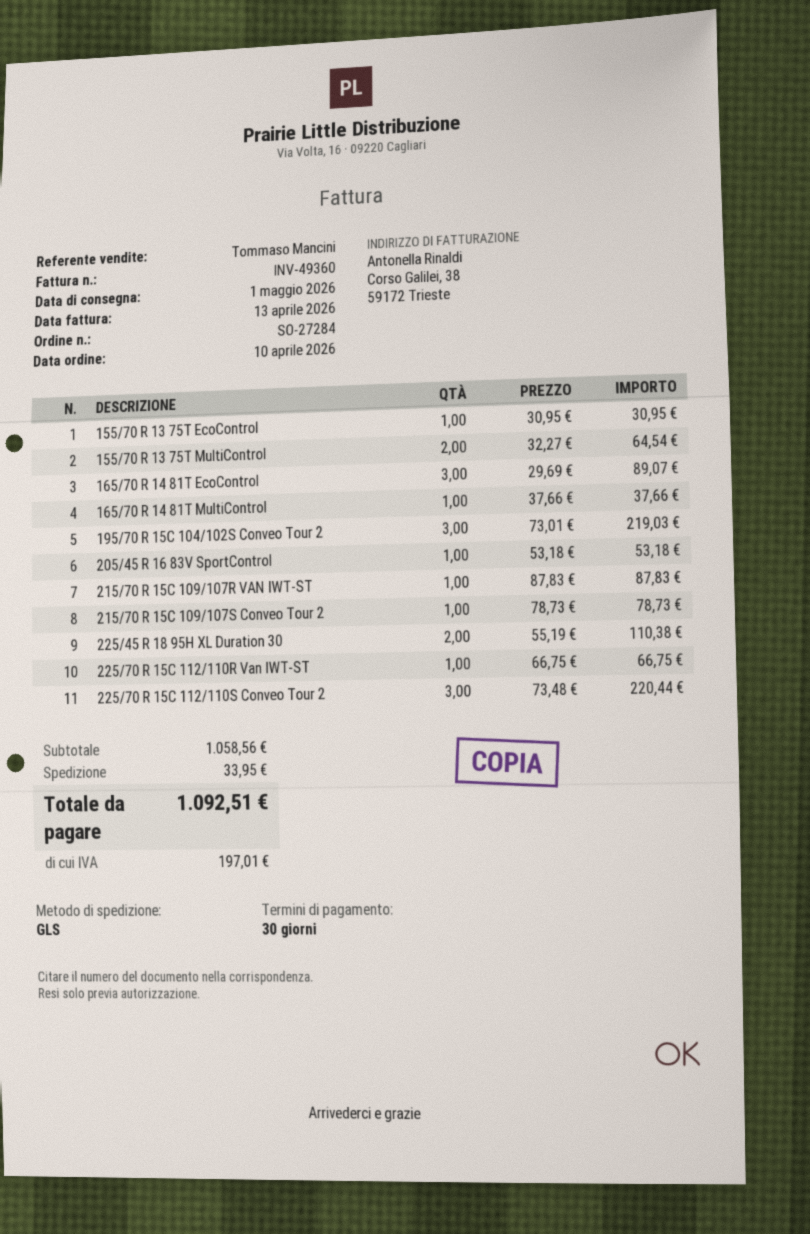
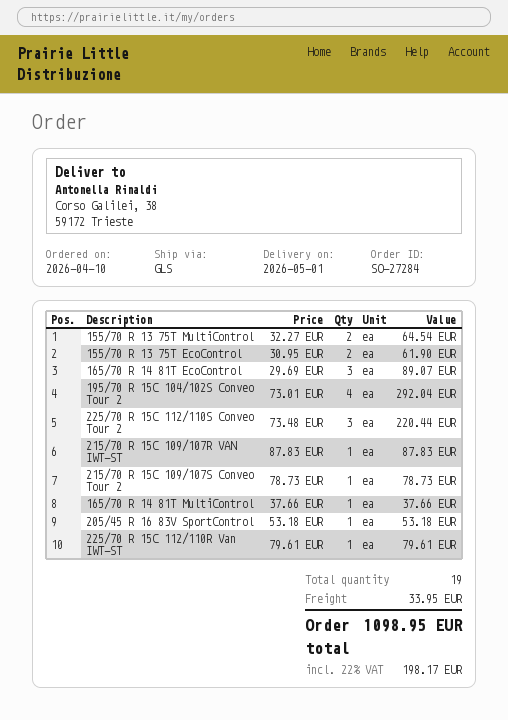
155/70 R 13 75T EcoControl: 1 x 30.95 = 30.95 -> 2 x 30.95 = 61.90
195/70 R 15C 104/102S Conveo Tour 2: 3 x 73.01 = 219.03 -> 4 x 73.01 = 292.04
225/45 R 18 95H XL Duration 30: 2 x 55.19 = 110.38 -> none
225/70 R 15C 112/110R Van IWT-ST: 1 x 66.75 = 66.75 -> 1 x 79.61 = 79.61
tax: 197.01 -> 198.17
total: 1092.51 -> 1098.95

